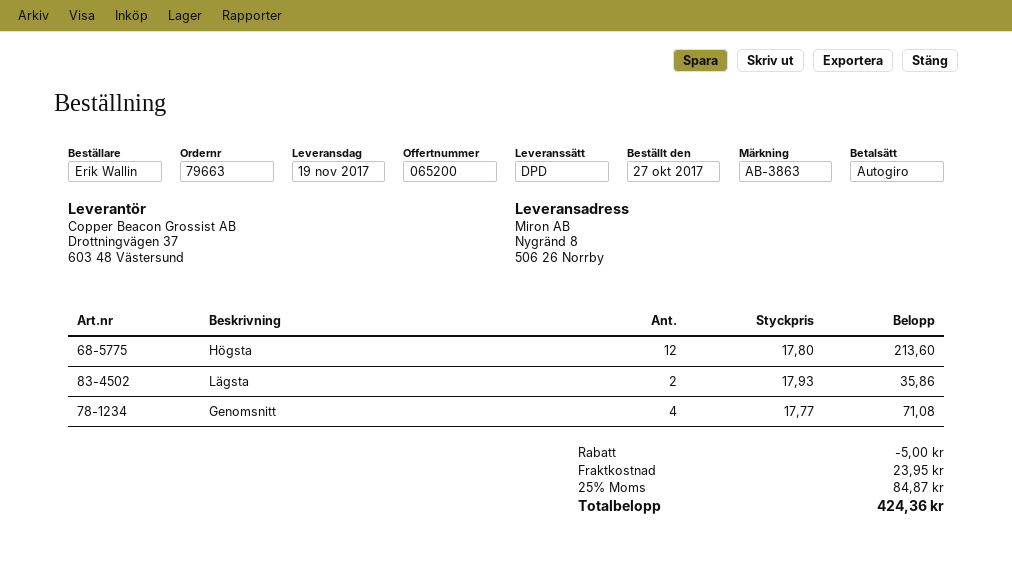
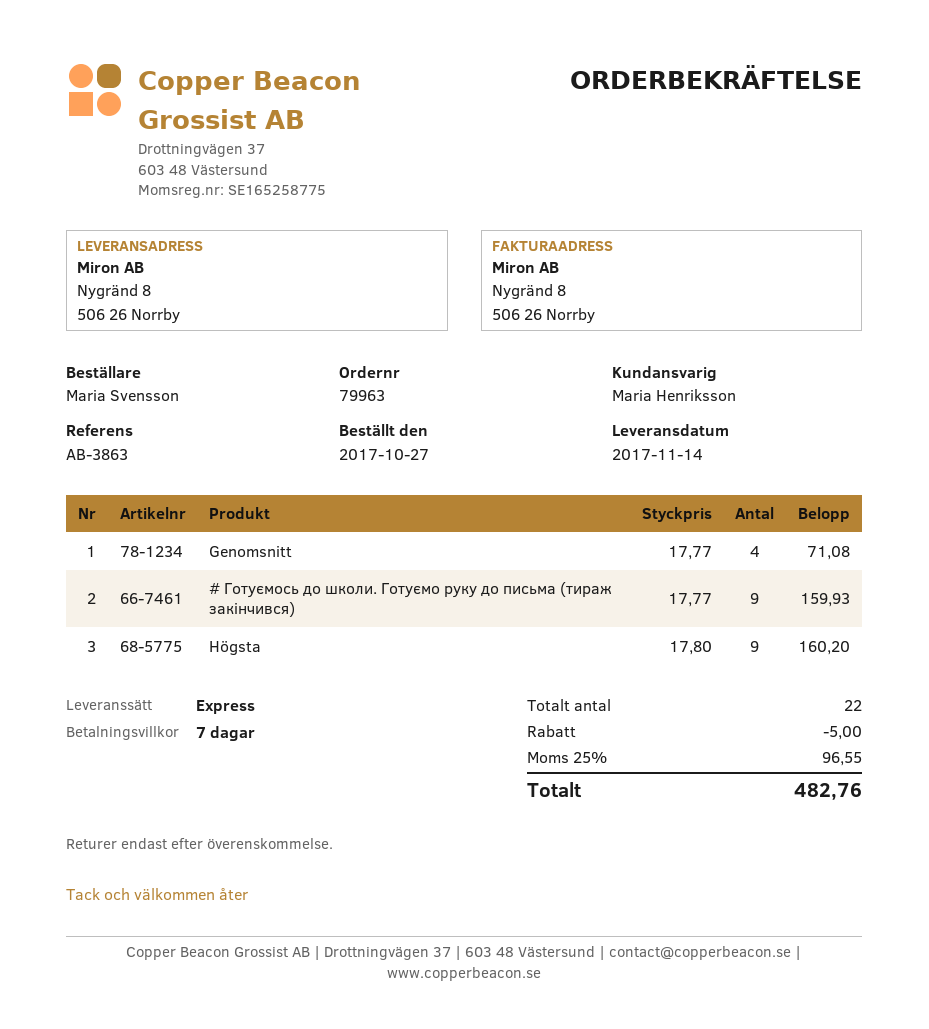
order number: 79663 -> 79963
delivery date: 2017-11-19 -> 2017-11-14
ordered by: Erik Wallin -> Maria Svensson
shipping method: DPD -> express
Högsta: 12 x 17.80 = 213.60 -> 9 x 17.80 = 160.20
Lägsta: 2 x 17.93 = 35.86 -> none
# Готуємось до школи. Готуємо руку до письма (тираж закінчився): none -> 9 x 17.77 = 159.93
shipping: 23.95 -> none
tax: 25% = 84.87 -> 25% = 96.55
total: 424.36 -> 482.76

